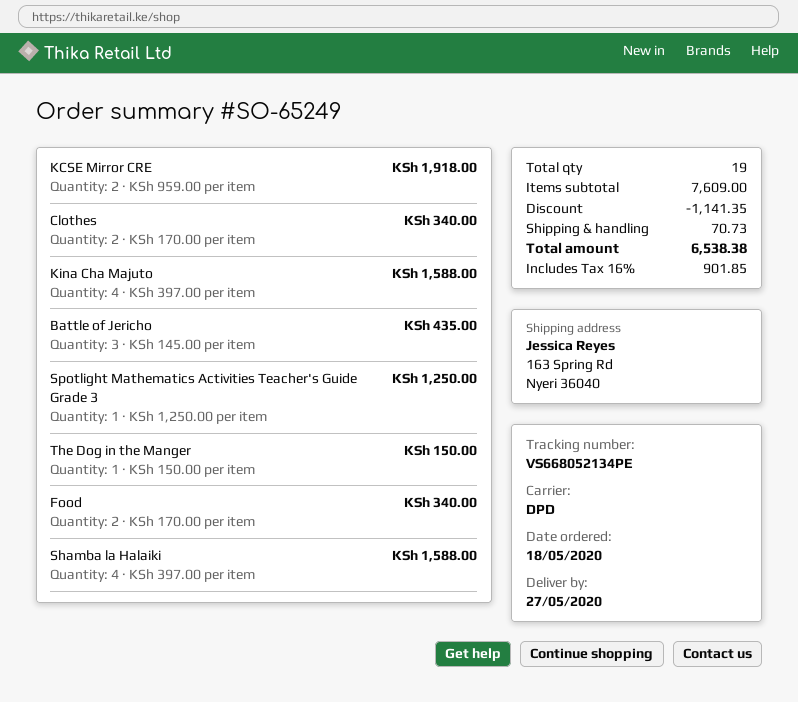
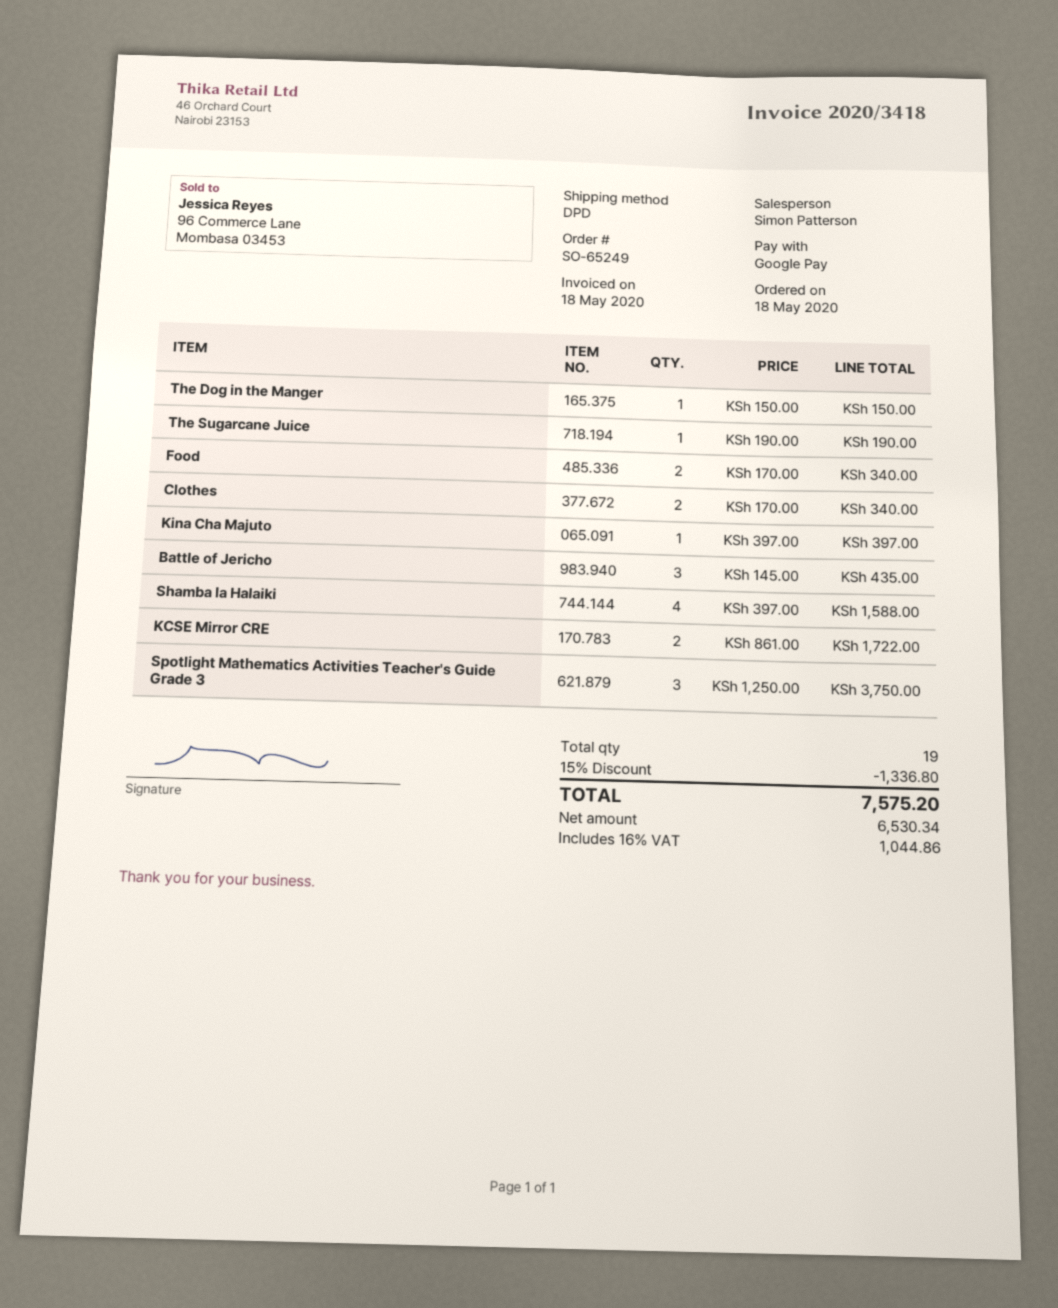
KCSE Mirror CRE: 2 x 959.00 = 1918.00 -> 2 x 861.00 = 1722.00
Kina Cha Majuto: 4 x 397.00 = 1588.00 -> 1 x 397.00 = 397.00
Spotlight Mathematics Activities Teacher's Guide Grade 3: 1 x 1250.00 = 1250.00 -> 3 x 1250.00 = 3750.00
The Sugarcane Juice: none -> 1 x 190.00 = 190.00
discount: 1141.35 -> 1336.80
shipping: 70.73 -> none
tax: 16% = 901.85 -> 16% = 1044.86
total: 6538.38 -> 7575.20

